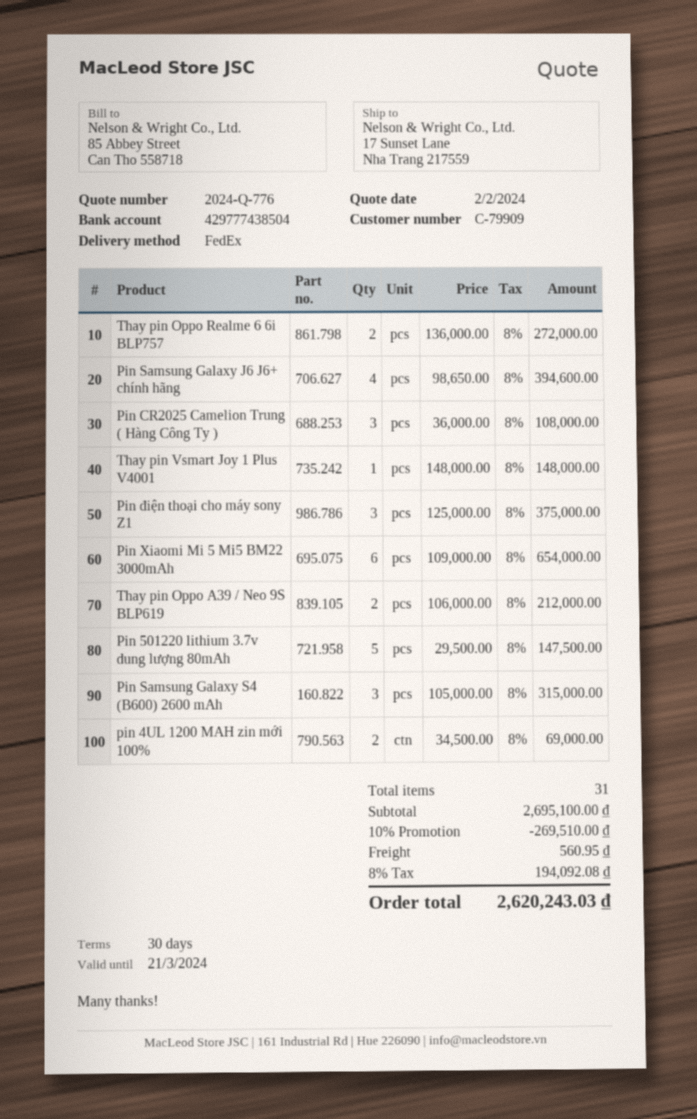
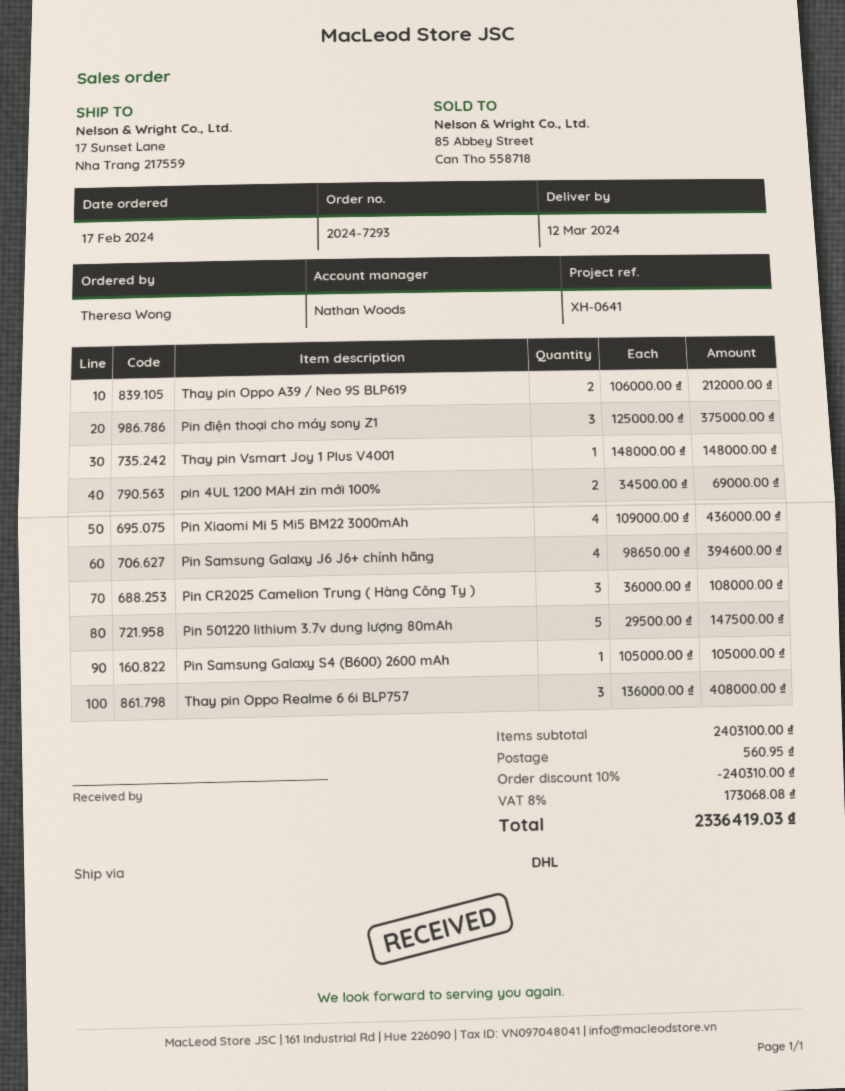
shipping method: FedEx -> DHL
Thay pin Oppo Realme 6 6i BLP757: 2 x 136000.00 = 272000.00 -> 3 x 136000.00 = 408000.00
Pin Xiaomi Mi 5 Mi5 BM22 3000mAh: 6 x 109000.00 = 654000.00 -> 4 x 109000.00 = 436000.00
Pin Samsung Galaxy S4 (B600) 2600 mAh: 3 x 105000.00 = 315000.00 -> 1 x 105000.00 = 105000.00
subtotal: 2695100.00 -> 2403100.00
discount: 10% = 269510.00 -> 10% = 240310.00
tax: 8% = 194092.08 -> 8% = 173068.08
total: 2620243.03 -> 2336419.03

